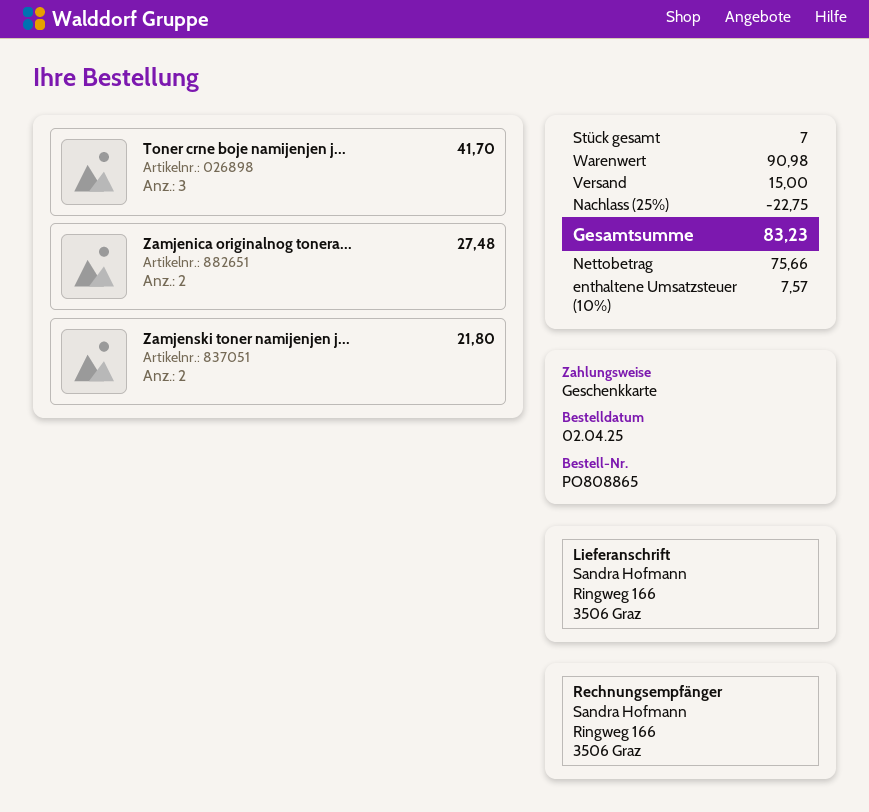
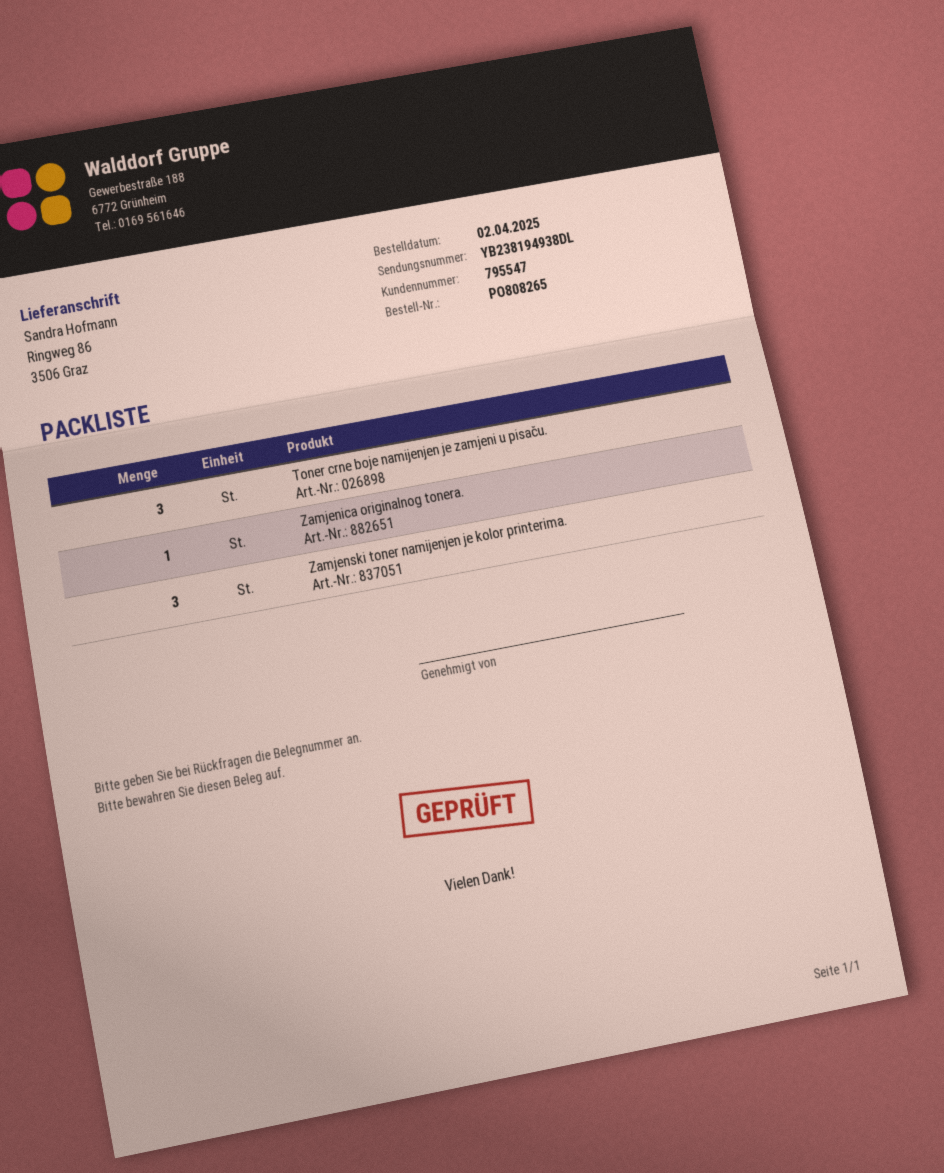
order number: PO808865 -> PO808265
ship to: Ringweg 166, 3506 Graz -> Ringweg 86, 3506 Graz
Zamjenica originalnog tonera...: 2 -> 1
Zamjenski toner namijenjen j...: 2 -> 3

